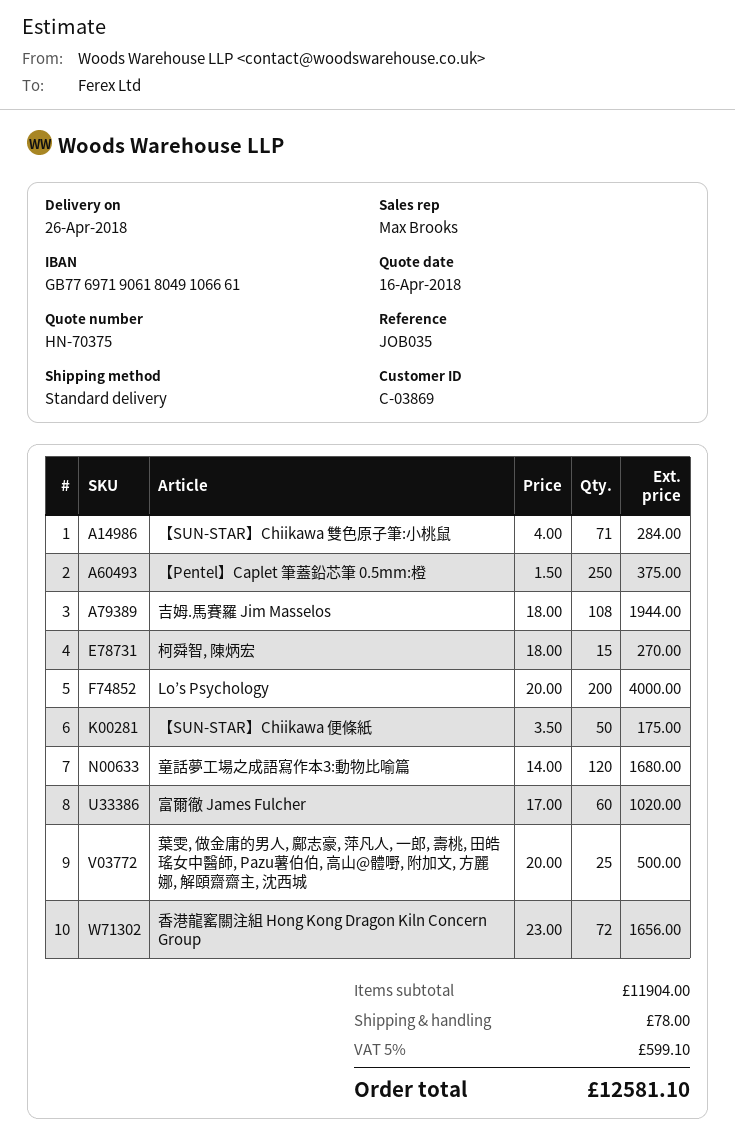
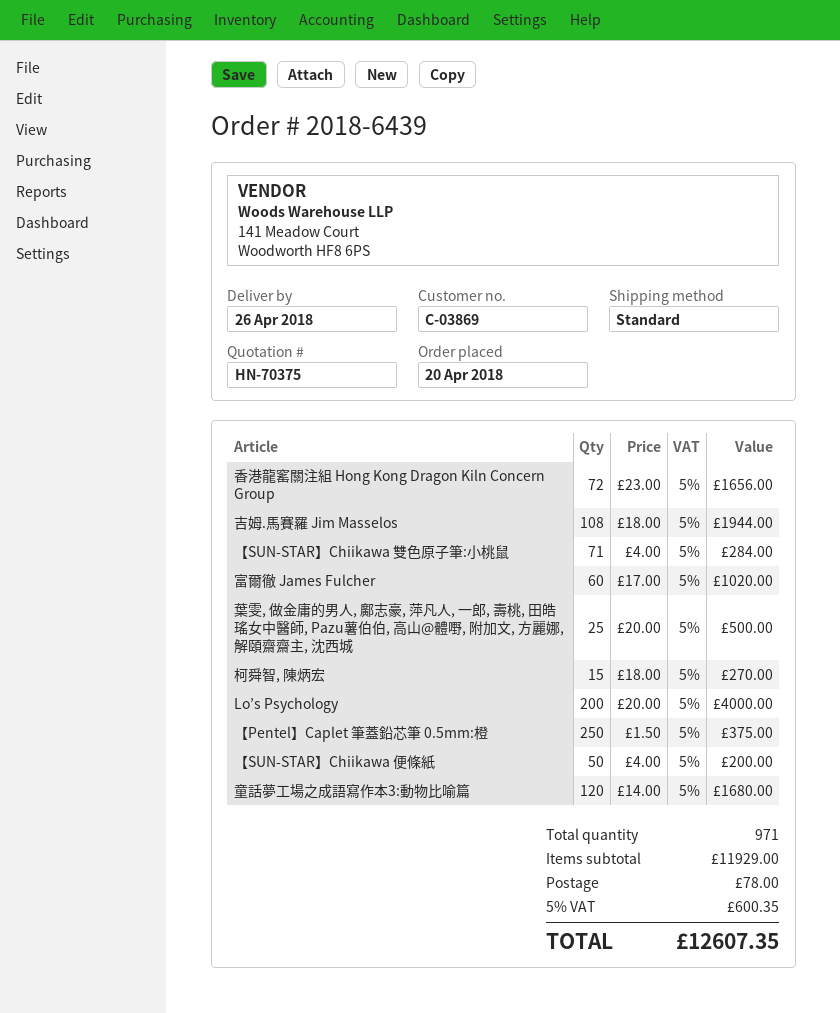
【SUN-STAR】Chiikawa 便條紙: 50 x 3.50 = 175.00 -> 50 x 4.00 = 200.00
subtotal: 11904.00 -> 11929.00
tax: 5% = 599.10 -> 5% = 600.35
total: 12581.10 -> 12607.35

